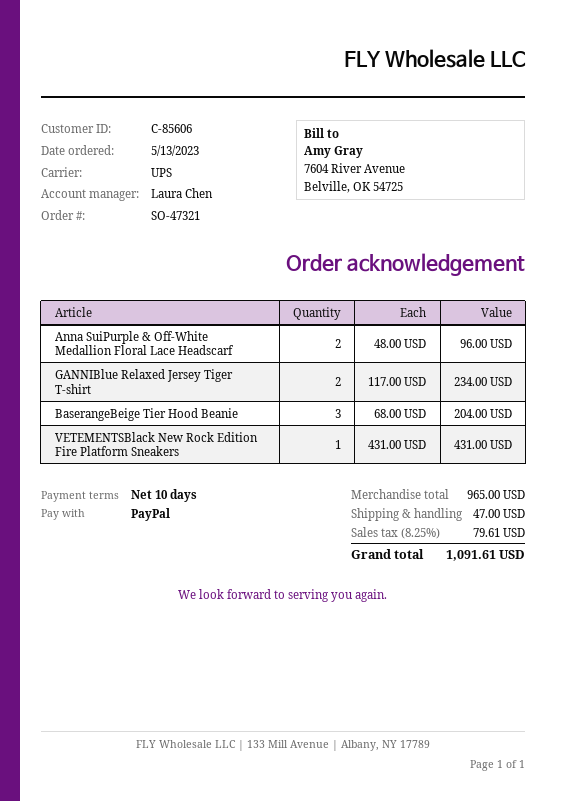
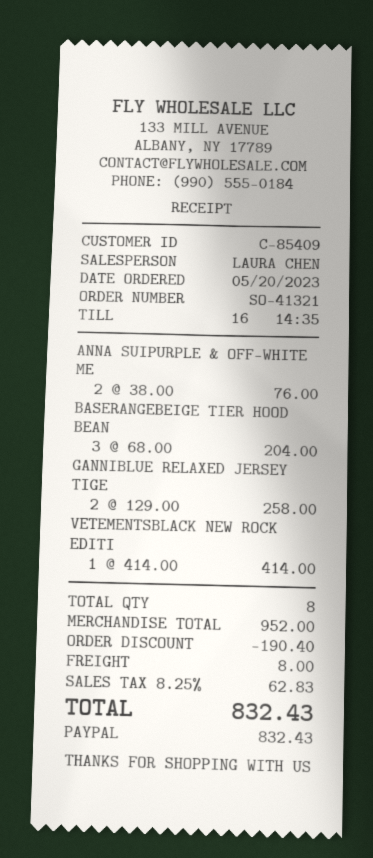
order number: SO-47321 -> SO-41321
order date: 2023-05-13 -> 2023-05-20
customer number: C-85606 -> C-85409
Anna SuiPurple & Off-White Medallion Floral Lace Headscarf: 2 x 48.00 = 96.00 -> 2 x 38.00 = 76.00
GANNIBlue Relaxed Jersey Tiger T-shirt: 2 x 117.00 = 234.00 -> 2 x 129.00 = 258.00
VETEMENTSBlack New Rock Edition Fire Platform Sneakers: 1 x 431.00 = 431.00 -> 1 x 414.00 = 414.00
subtotal: 965.00 -> 952.00
discount: none -> 190.40
shipping: 47.00 -> 8.00
tax: 8.25% = 79.61 -> 8.25% = 62.83
total: 1091.61 -> 832.43

